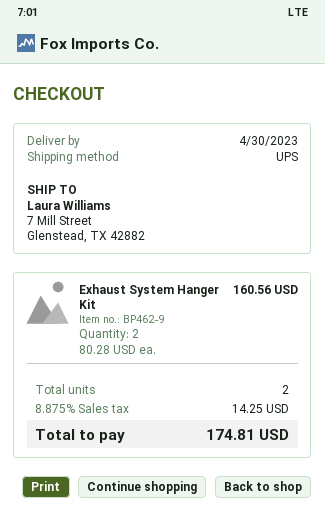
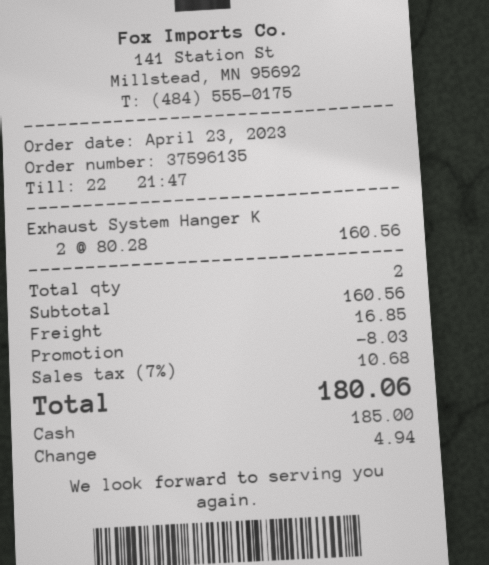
discount: none -> 8.03
shipping: none -> 16.85
tax: 8.875% = 14.25 -> 7% = 10.68
total: 174.81 -> 180.06

